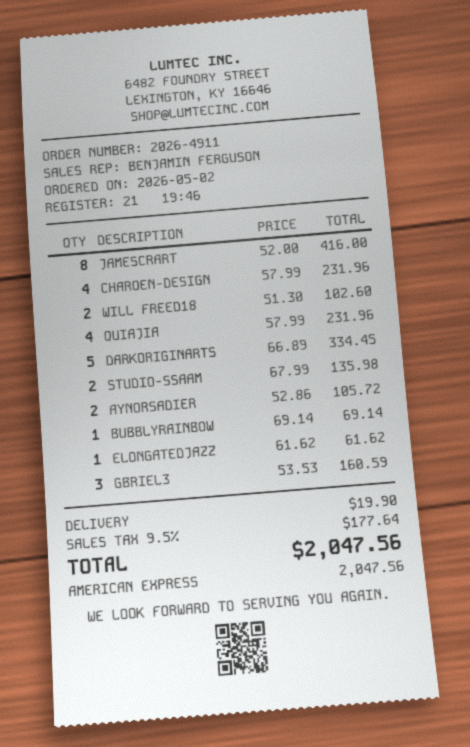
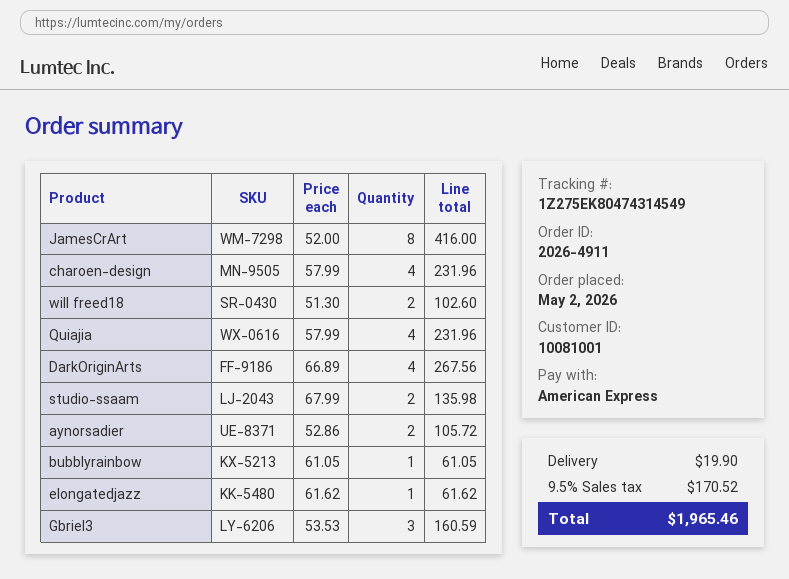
DARKORIGINARTS: 5 x 66.89 = 334.45 -> 4 x 66.89 = 267.56
BUBBLYRAINBOW: 1 x 69.14 = 69.14 -> 1 x 61.05 = 61.05
tax: 9.5% = 177.64 -> 9.5% = 170.52
total: 2047.56 -> 1965.46

